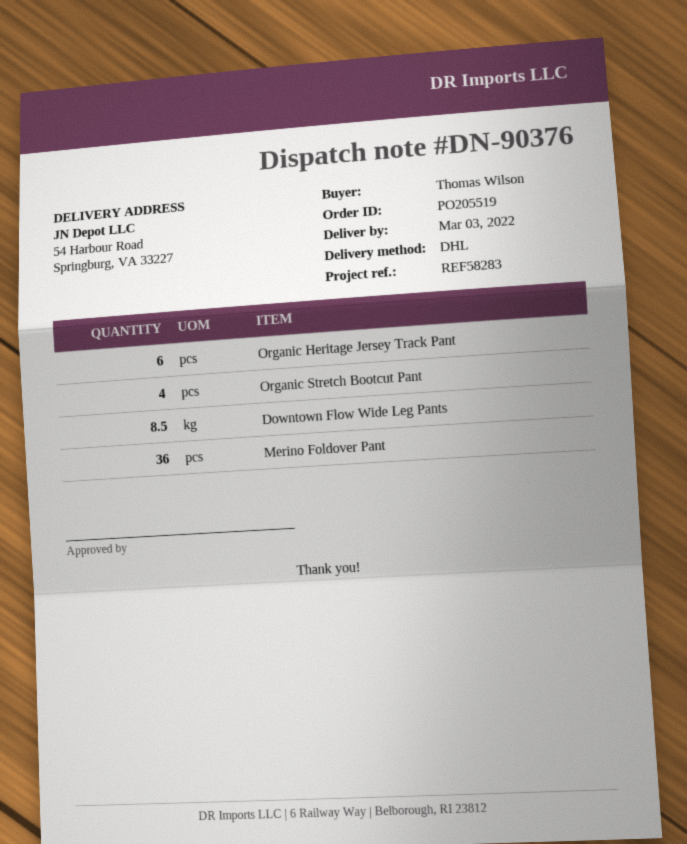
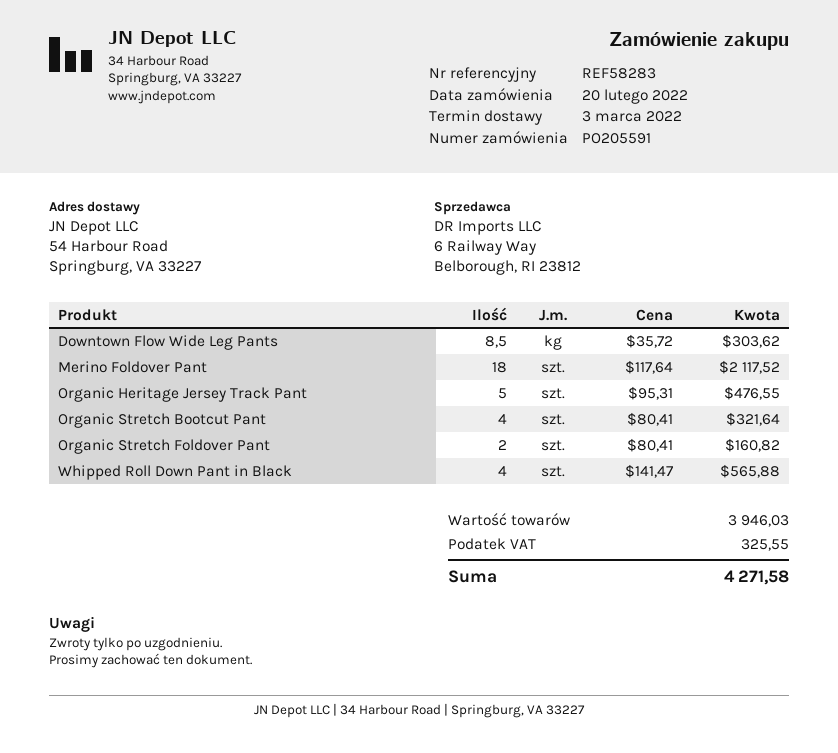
order number: PO205519 -> PO205591
Organic Heritage Jersey Track Pant: 6 -> 5
Merino Foldover Pant: 36 -> 18
Organic Stretch Foldover Pant: none -> 2
Whipped Roll Down Pant in Black: none -> 4

